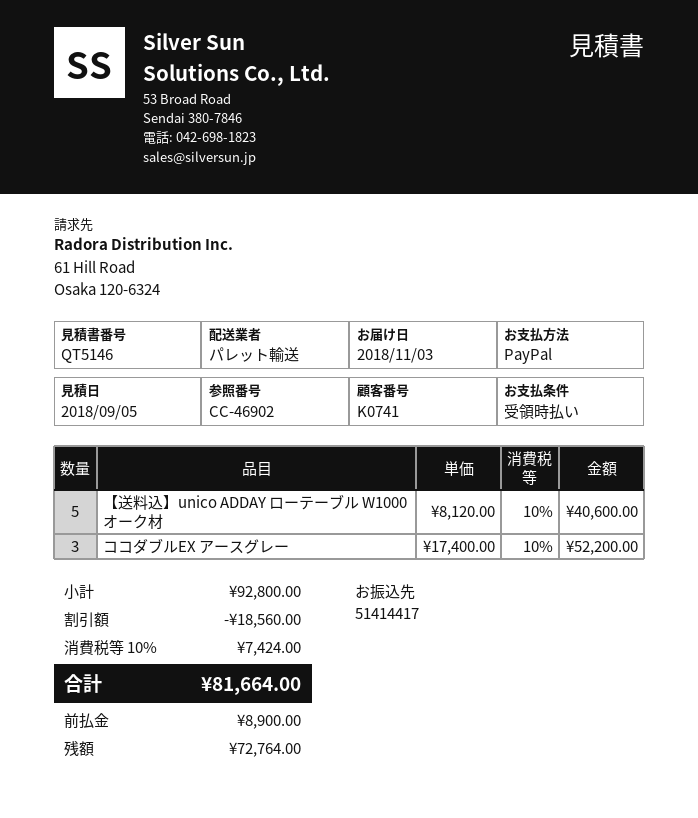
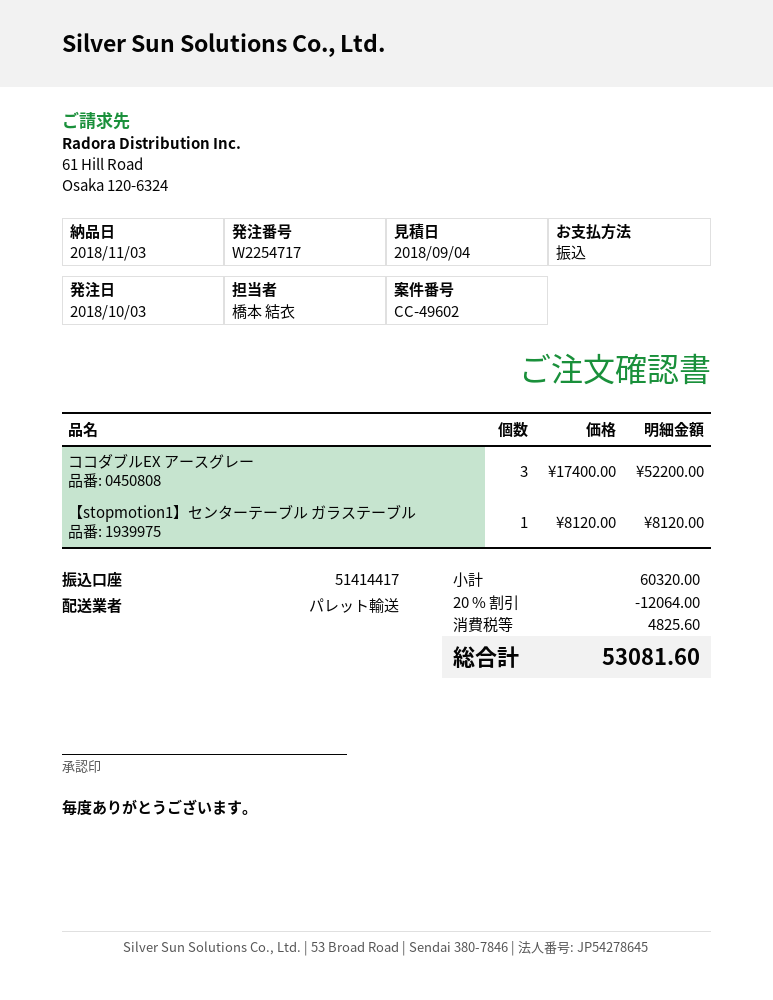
quote date: 2018-09-05 -> 2018-09-04
reference: CC-46902 -> CC-49602
payment method: PayPal -> bank transfer
【送料込】unico ADDAY ローテーブル W1000 オーク材: 5 x 8120.00 = 40600.00 -> none
【stopmotion1】センターテーブル ガラステーブル: none -> 1 x 8120.00 = 8120.00
subtotal: 92800.00 -> 60320.00
discount: 18560.00 -> 12064.00
tax: 7424.00 -> 4825.60
total: 81664.00 -> 53081.60

